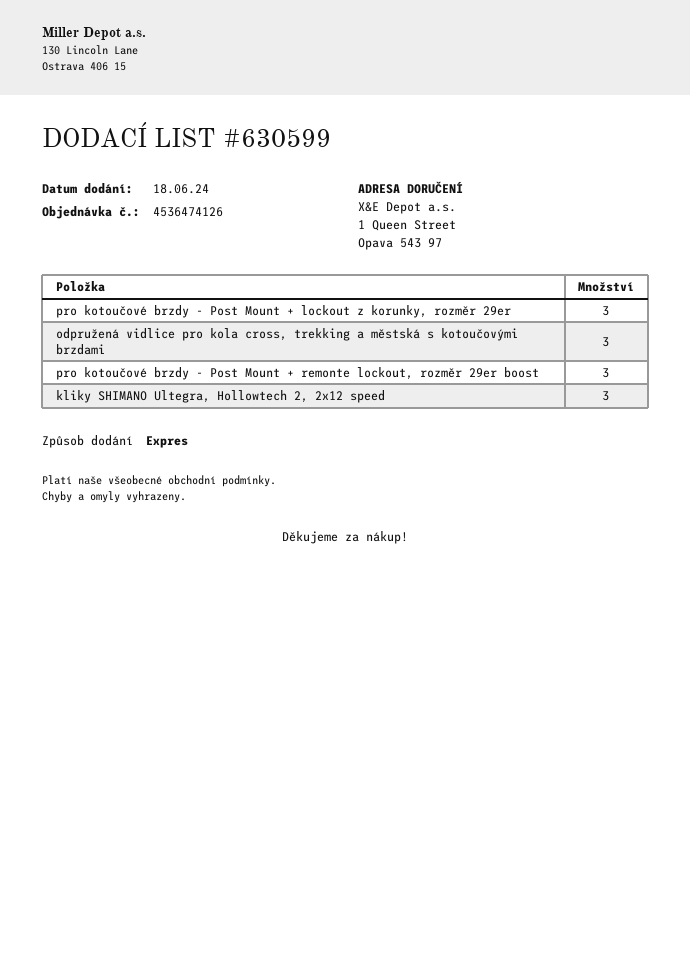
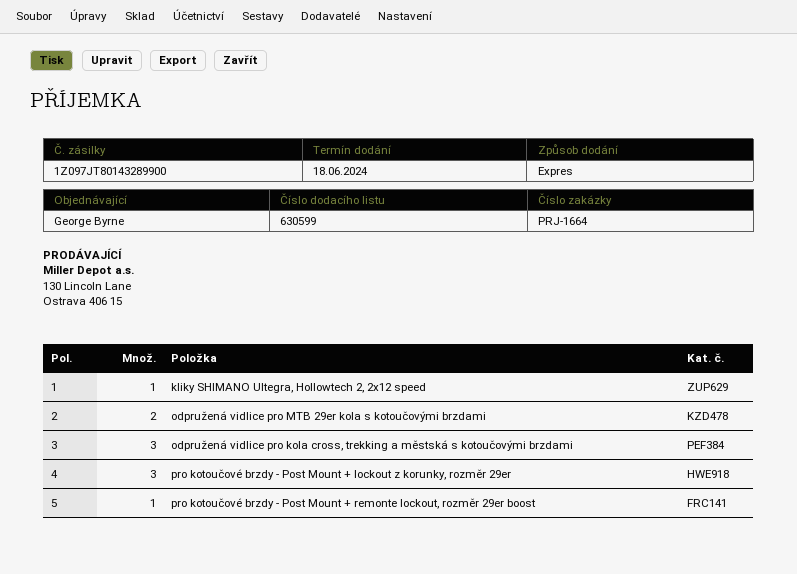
pro kotoučové brzdy - Post Mount + remonte lockout, rozměr 29er boost: 3 -> 1
kliky SHIMANO Ultegra, Hollowtech 2, 2x12 speed: 3 -> 1
odpružená vidlice pro MTB 29er kola s kotoučovými brzdami: none -> 2

